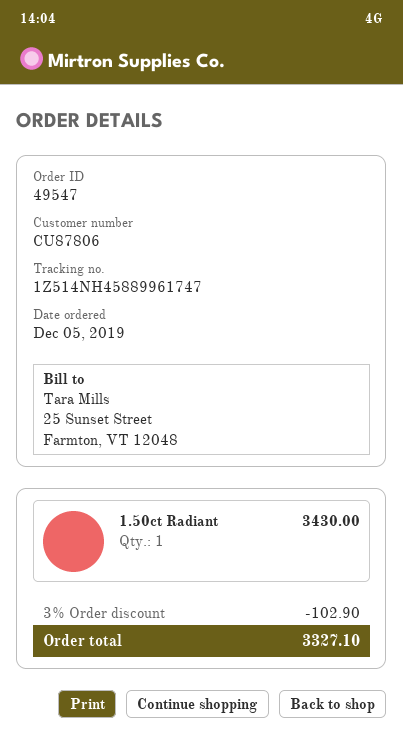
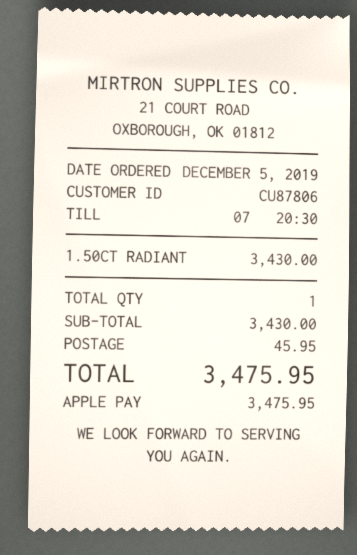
discount: 3% = 102.90 -> none
shipping: none -> 45.95
total: 3327.10 -> 3475.95

